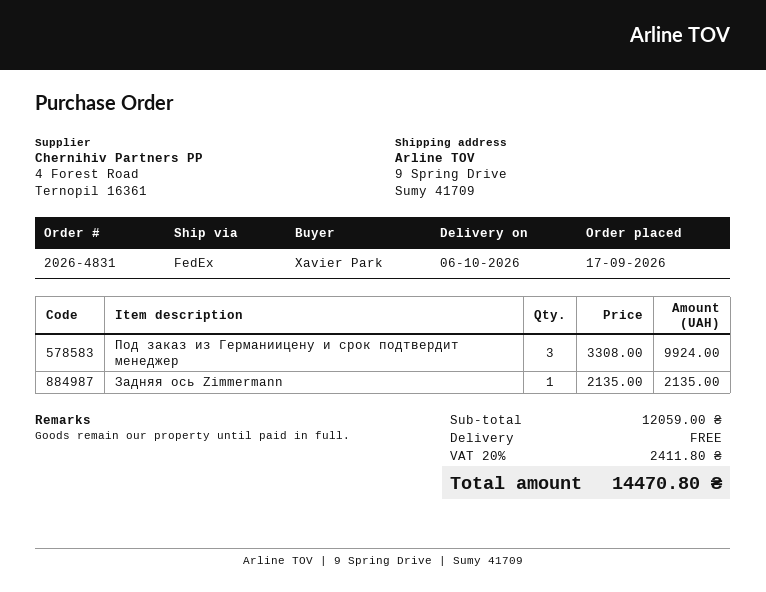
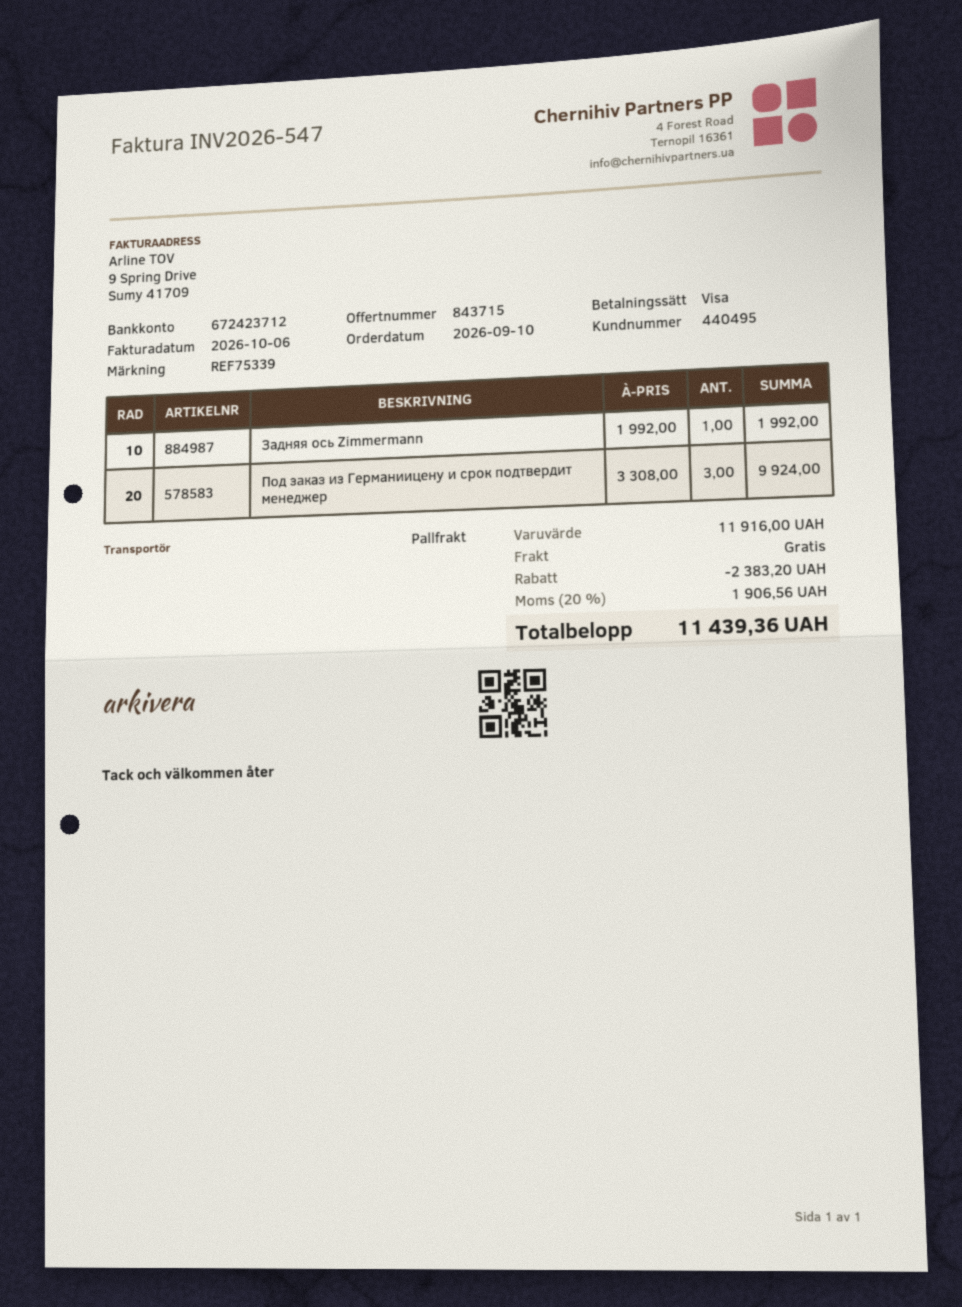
order date: 2026-09-17 -> 2026-09-10
shipping method: FedEx -> pallet freight
Задняя ось Zimmermann: 1 x 2135.00 = 2135.00 -> 1 x 1992.00 = 1992.00
subtotal: 12059.00 -> 11916.00
discount: none -> 2383.20
tax: 20% = 2411.80 -> 20% = 1906.56
total: 14470.80 -> 11439.36

